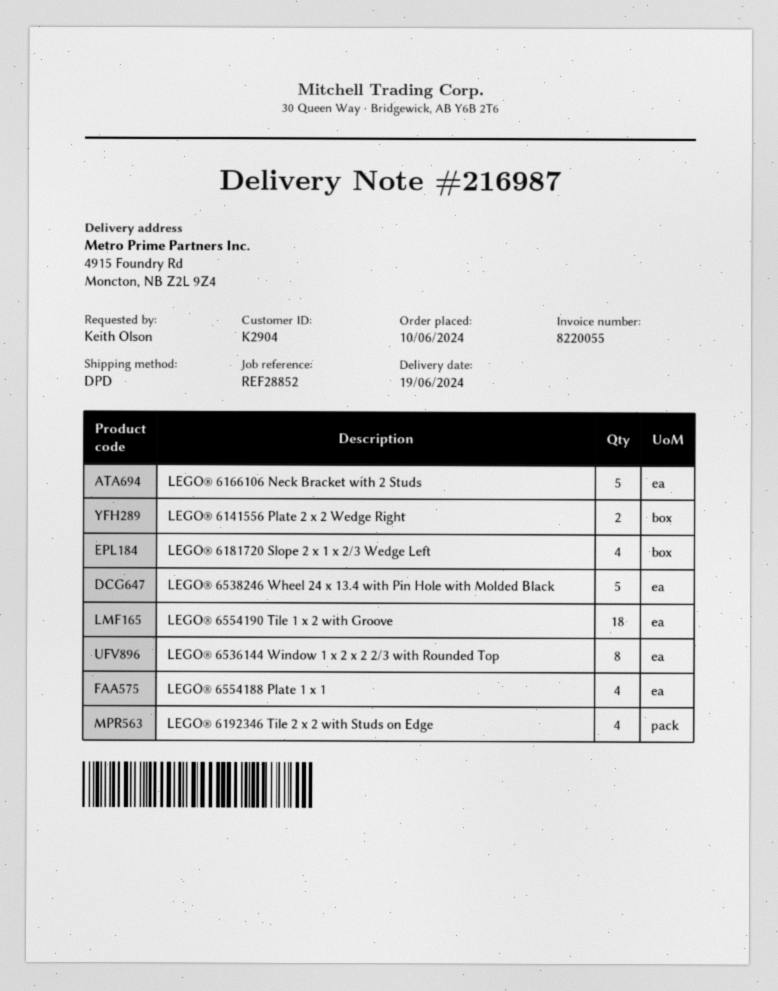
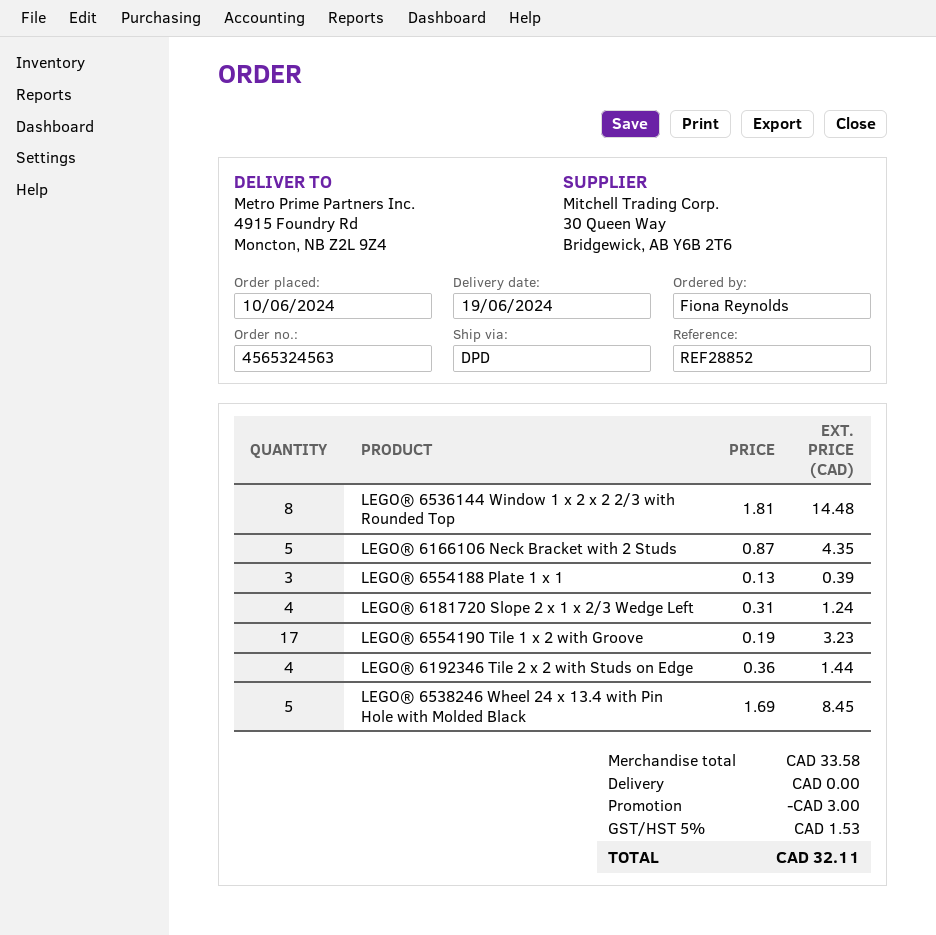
ordered by: Keith Olson -> Fiona Reynolds
LEGO® 6141556 Plate 2 x 2 Wedge Right: 2 -> none
LEGO® 6554190 Tile 1 x 2 with Groove: 18 -> 17
LEGO® 6554188 Plate 1 x 1: 4 -> 3

